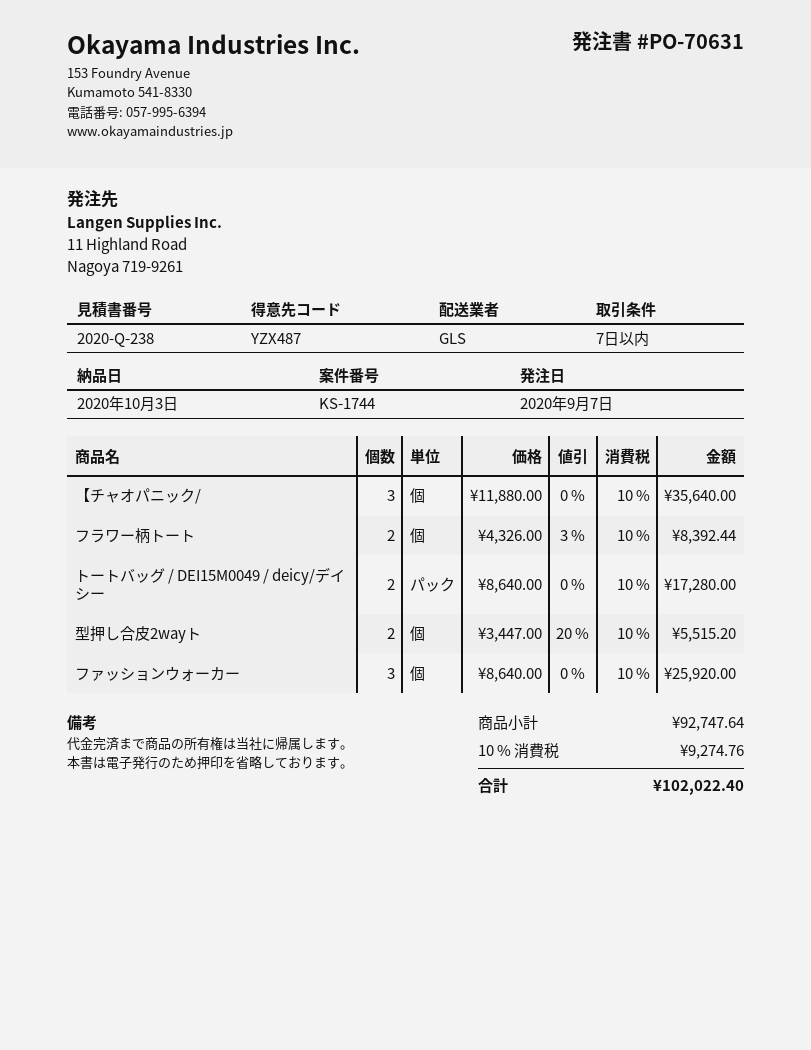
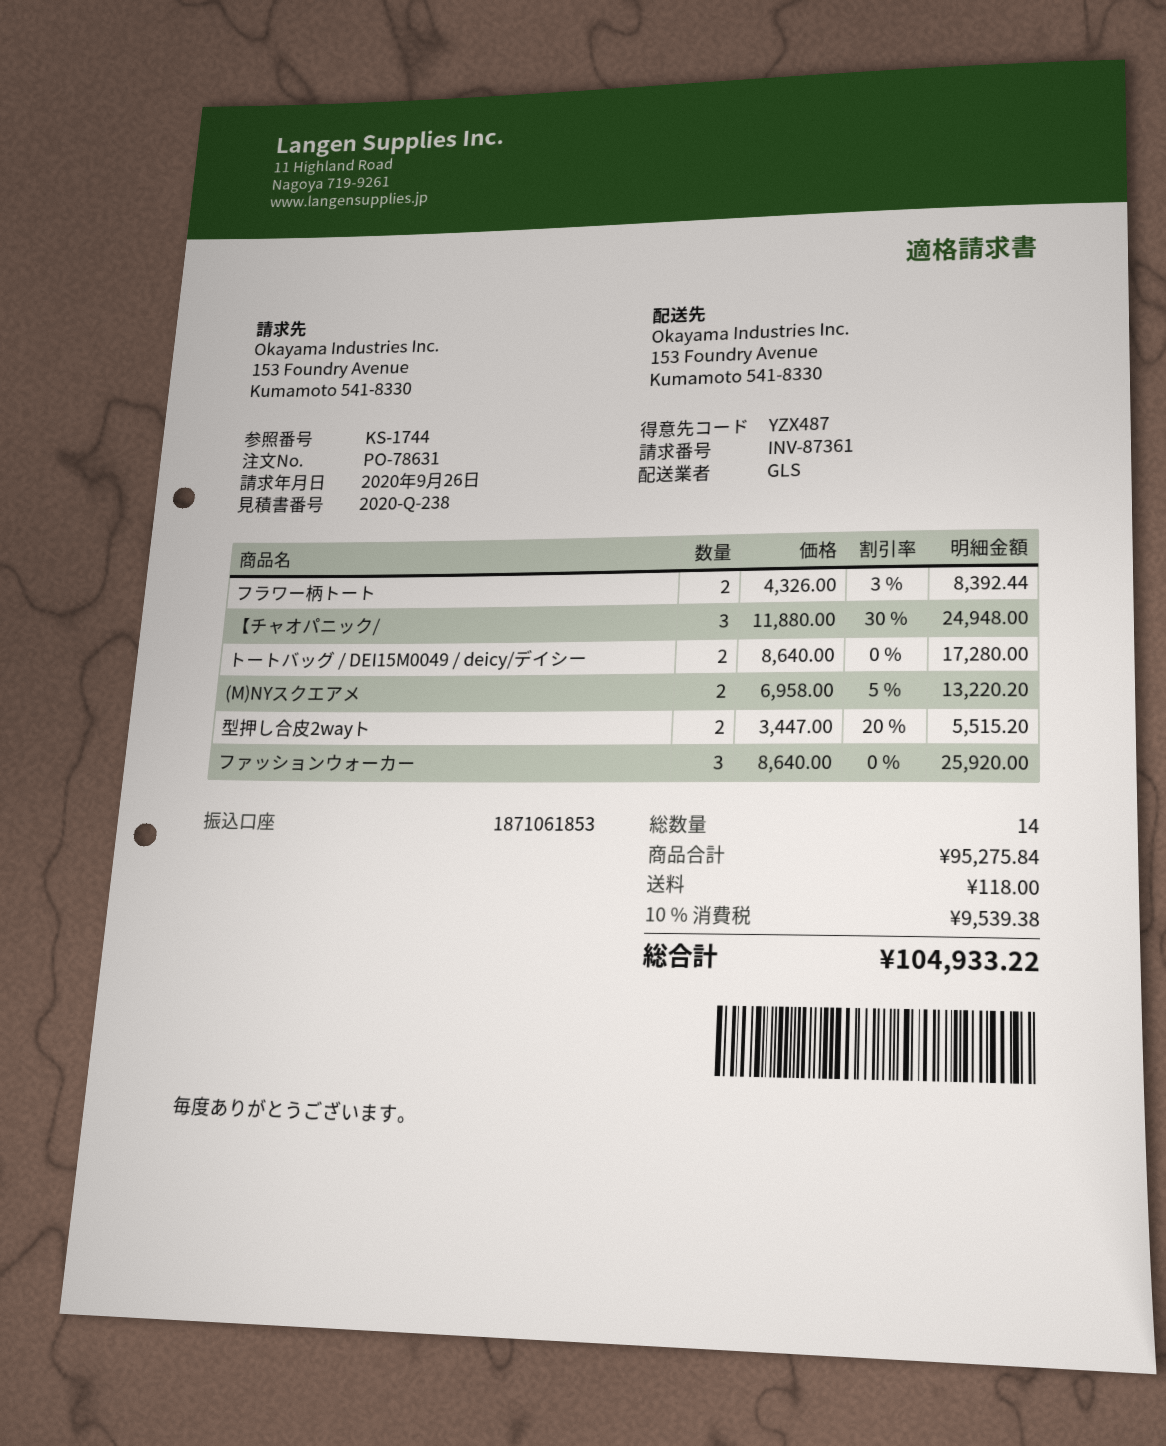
order number: PO-70631 -> PO-78631
【チャオパニック/: 3 x 11880.00 = 35640.00 -> 3 x 11880.00 - 30% = 24948.00
(M)NYスクエアメ: none -> 2 x 6958.00 - 5% = 13220.20
subtotal: 92747.64 -> 95275.84
shipping: none -> 118.00
tax: 10% = 9274.76 -> 10% = 9539.38
total: 102022.40 -> 104933.22

